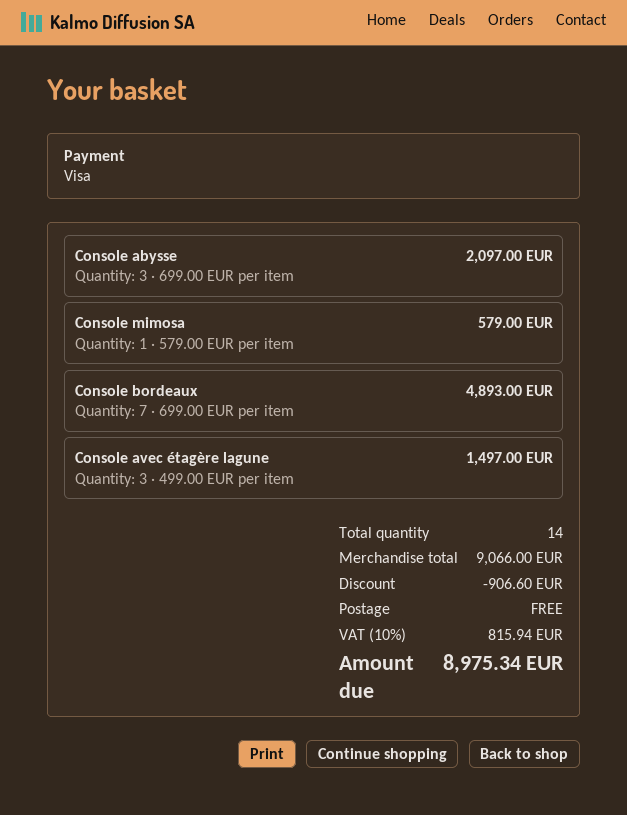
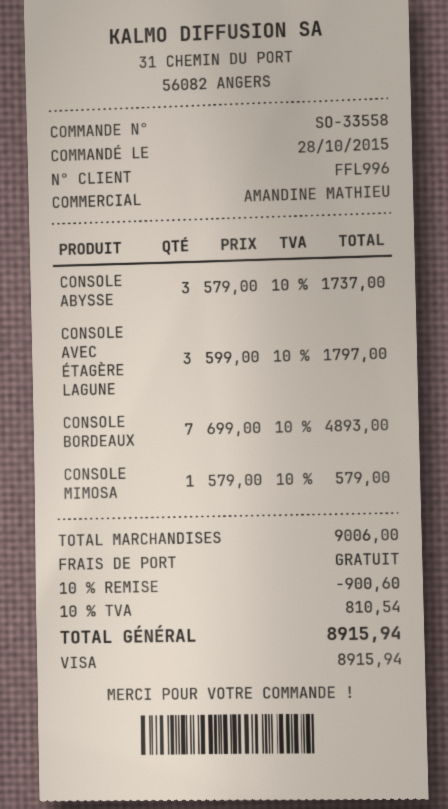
Console abysse: 3 x 699.00 = 2097.00 -> 3 x 579.00 = 1737.00
Console avec étagère lagune: 3 x 499.00 = 1497.00 -> 3 x 599.00 = 1797.00
subtotal: 9066.00 -> 9006.00
discount: 906.60 -> 900.60
tax: 10% = 815.94 -> 10% = 810.54
total: 8975.34 -> 8915.94

